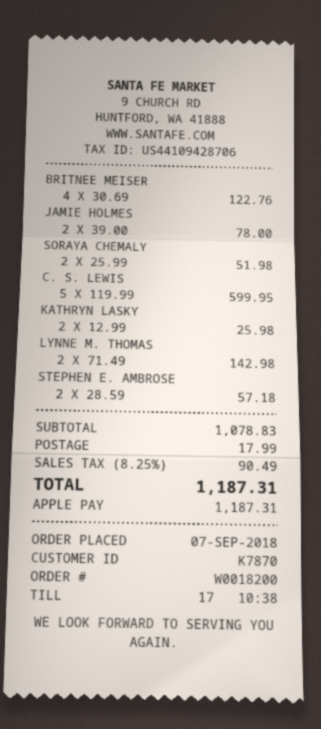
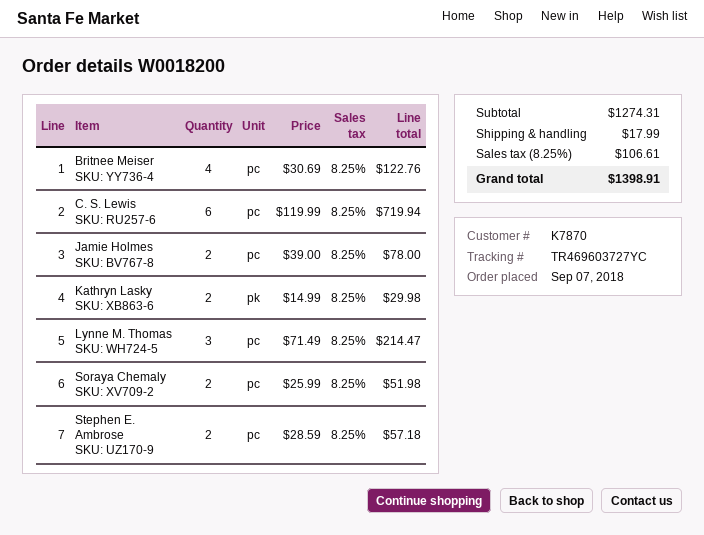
C. S. LEWIS: 5 x 119.99 = 599.95 -> 6 x 119.99 = 719.94
KATHRYN LASKY: 2 x 12.99 = 25.98 -> 2 x 14.99 = 29.98
LYNNE M. THOMAS: 2 x 71.49 = 142.98 -> 3 x 71.49 = 214.47
subtotal: 1078.83 -> 1274.31
tax: 8.25% = 90.49 -> 8.25% = 106.61
total: 1187.31 -> 1398.91

